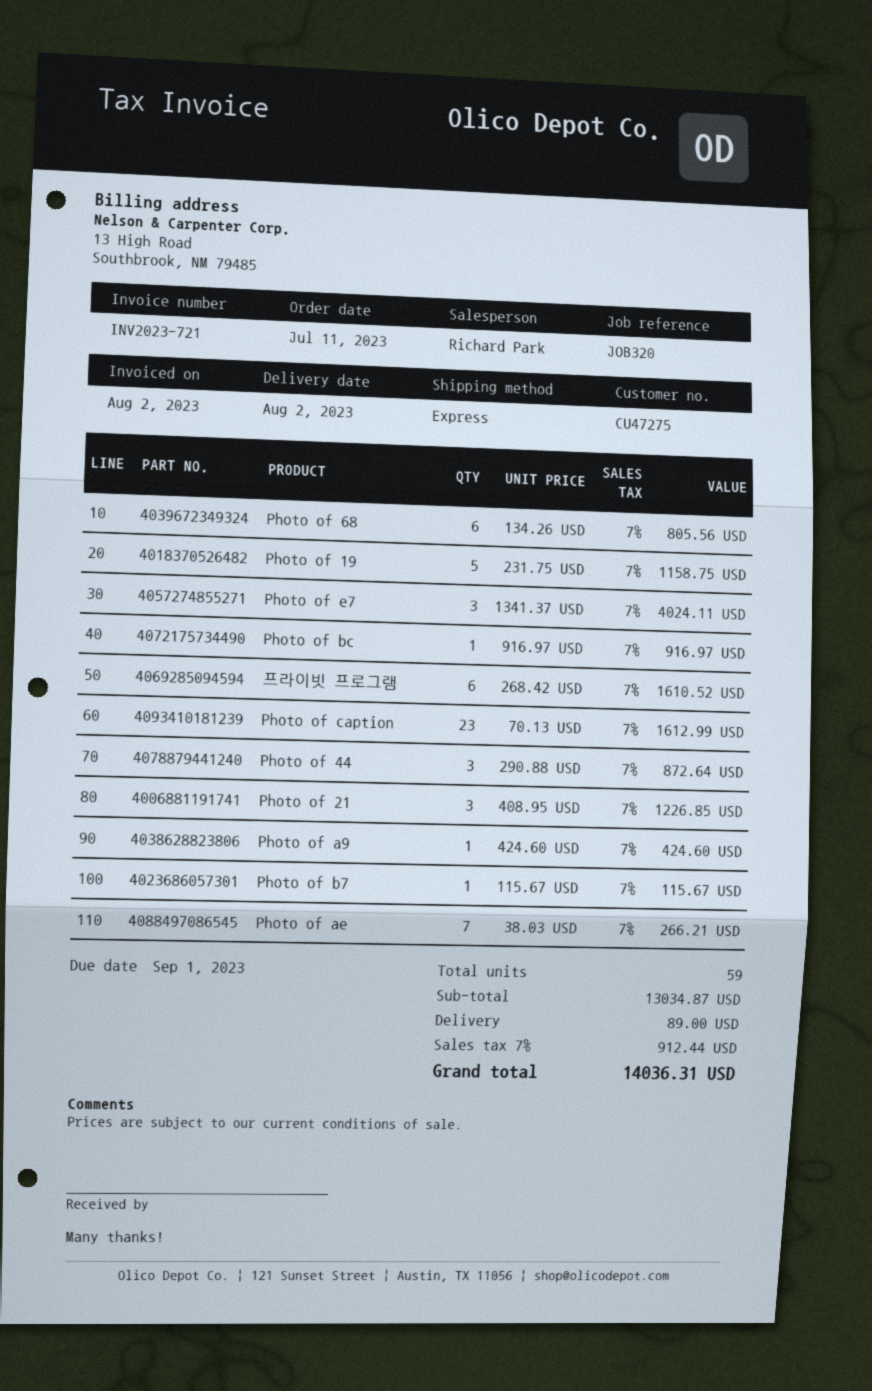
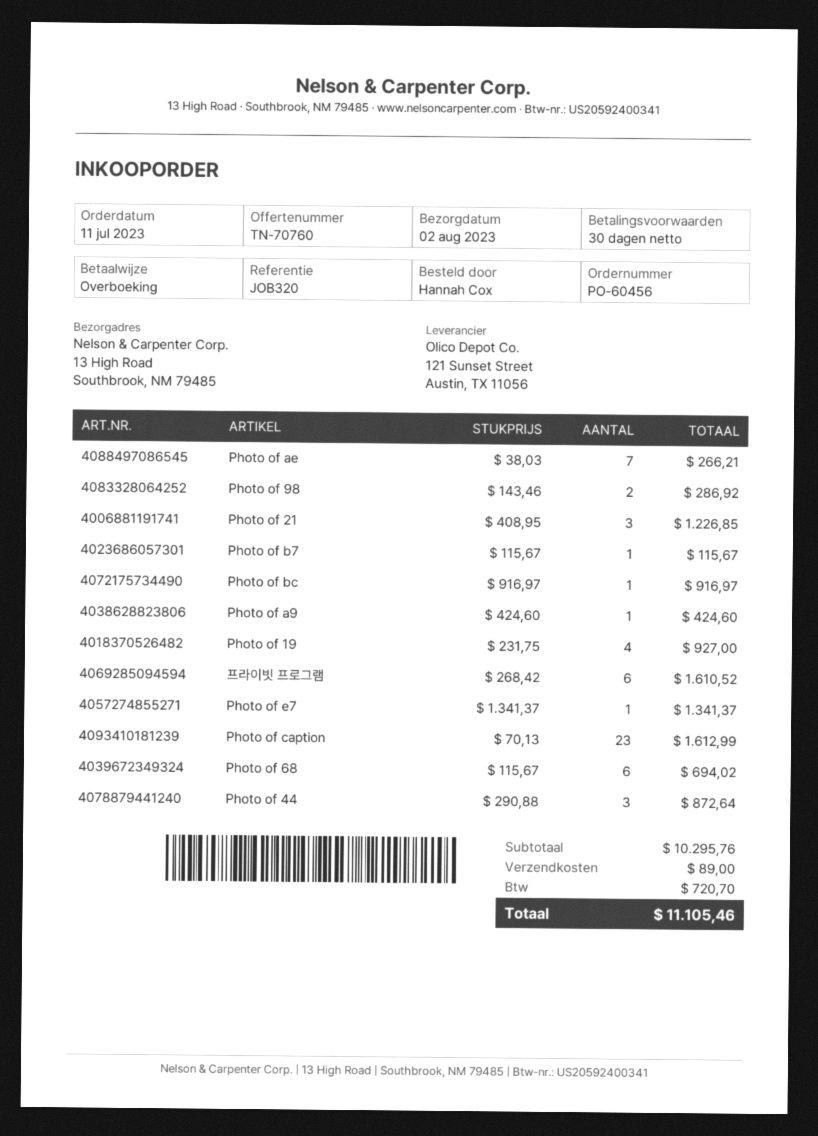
Photo of 68: 6 x 134.26 = 805.56 -> 6 x 115.67 = 694.02
Photo of 19: 5 x 231.75 = 1158.75 -> 4 x 231.75 = 927.00
Photo of e7: 3 x 1341.37 = 4024.11 -> 1 x 1341.37 = 1341.37
Photo of 98: none -> 2 x 143.46 = 286.92
subtotal: 13034.87 -> 10295.76
tax: 912.44 -> 720.70
total: 14036.31 -> 11105.46

